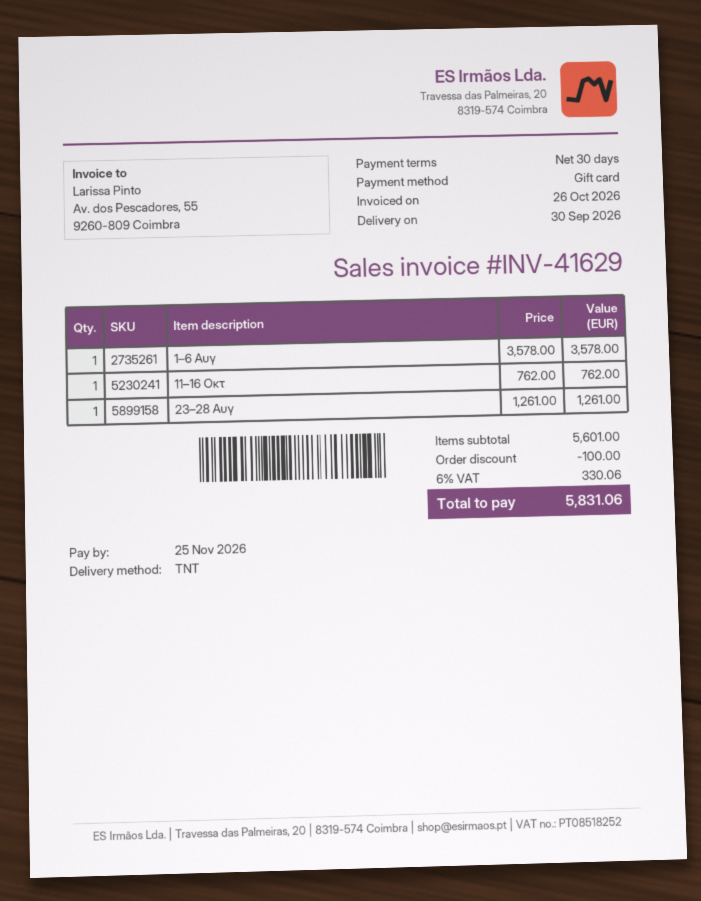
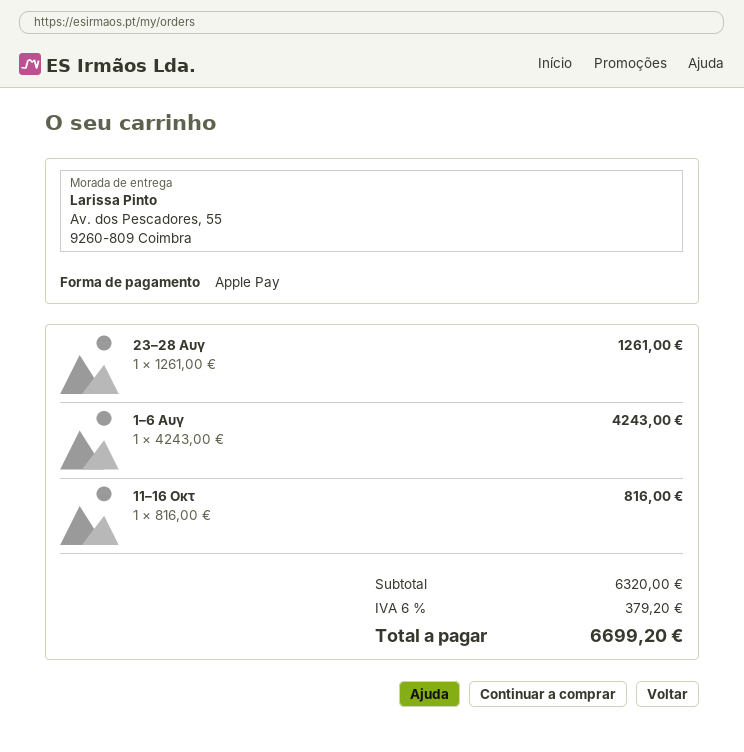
payment method: gift card -> Apple Pay
1–6 Αυγ: 1 x 3578.00 = 3578.00 -> 1 x 4243.00 = 4243.00
11–16 Οκτ: 1 x 762.00 = 762.00 -> 1 x 816.00 = 816.00
subtotal: 5601.00 -> 6320.00
discount: 100.00 -> none
tax: 6% = 330.06 -> 6% = 379.20
total: 5831.06 -> 6699.20

